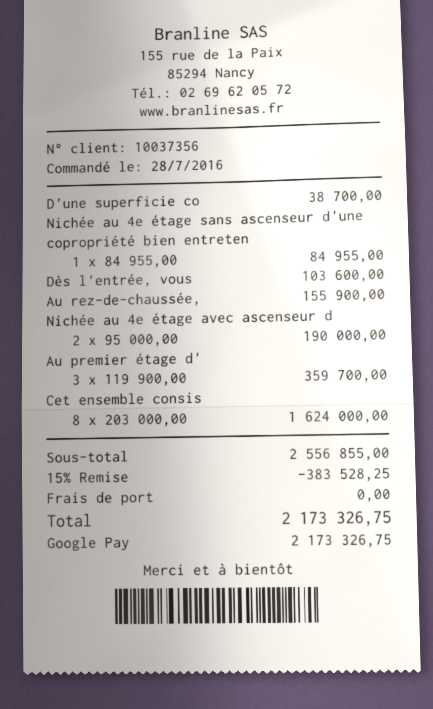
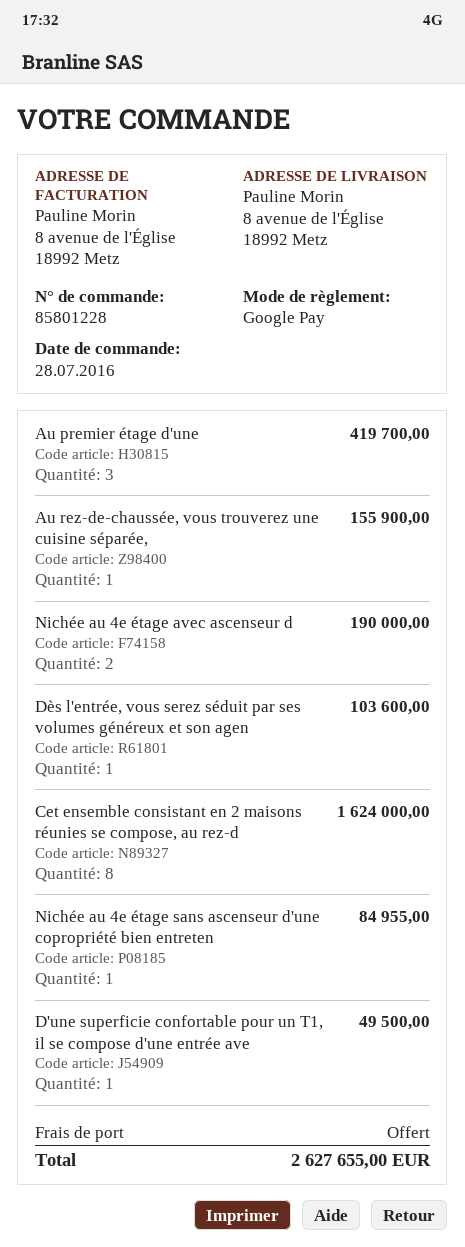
D'une superficie co: 1 for 38700.00 -> 1 for 49500.00
Au premier étage d': 3 for 359700.00 -> 3 for 419700.00
discount: 15% = 383528.25 -> none
total: 2173326.75 -> 2627655.00

